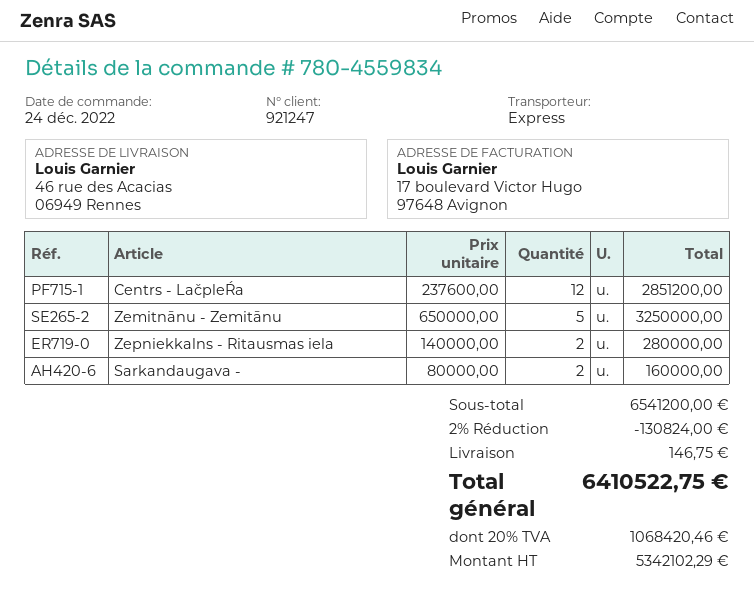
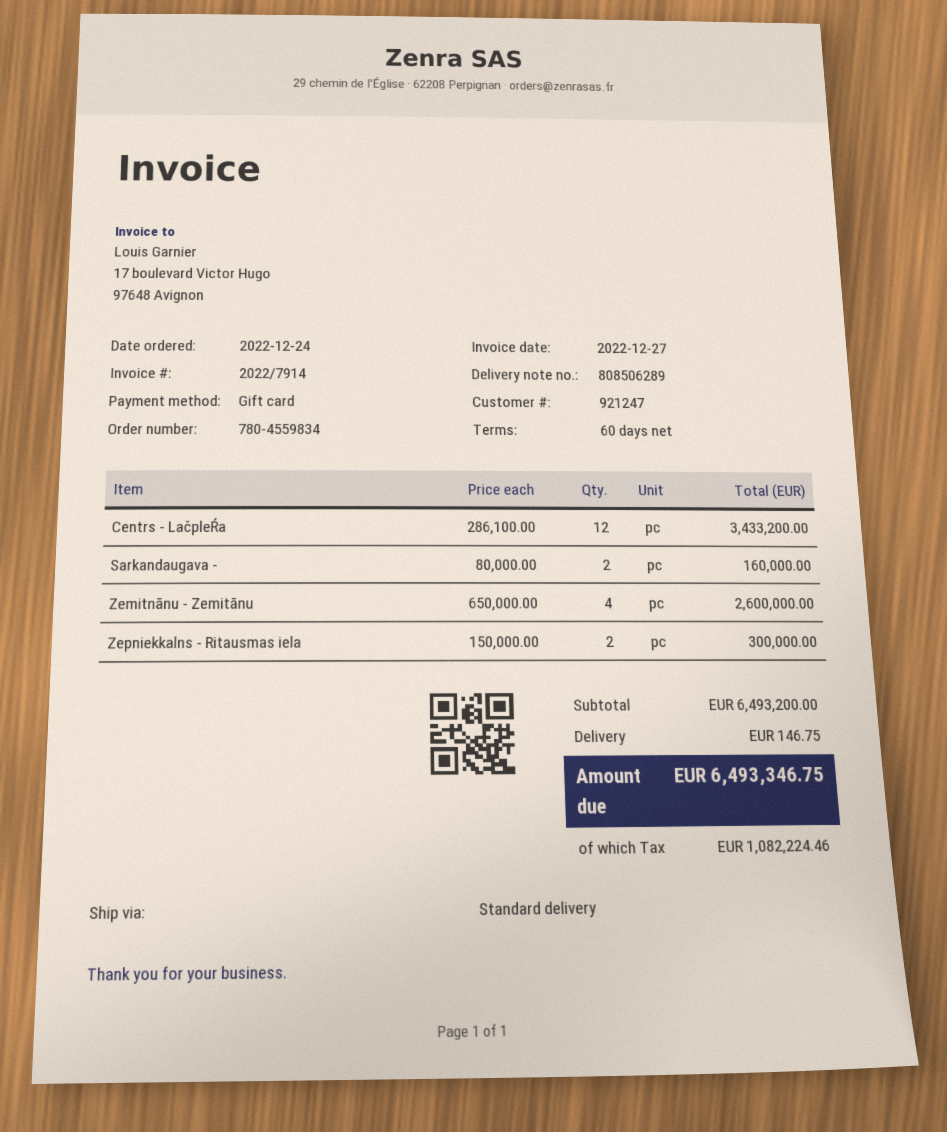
shipping method: express -> standard
Centrs - LačpleŔa: 12 x 237600.00 = 2851200.00 -> 12 x 286100.00 = 3433200.00
Zemitnānu - Zemitānu: 5 x 650000.00 = 3250000.00 -> 4 x 650000.00 = 2600000.00
Zepniekkalns - Ritausmas iela: 2 x 140000.00 = 280000.00 -> 2 x 150000.00 = 300000.00
subtotal: 6541200.00 -> 6493200.00
discount: 2% = 130824.00 -> none
tax: 1068420.46 -> 1082224.46
total: 6410522.75 -> 6493346.75

